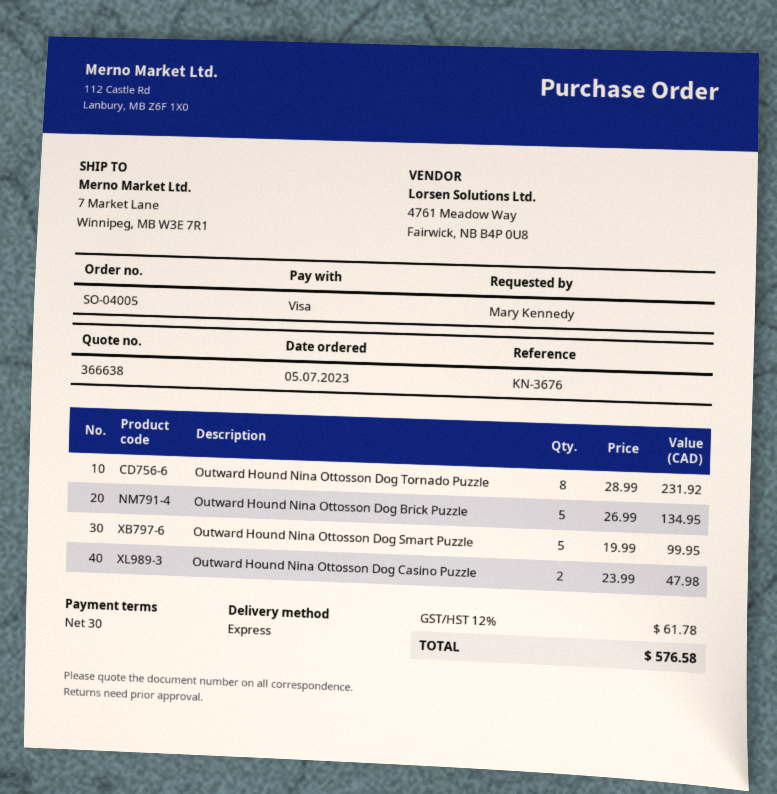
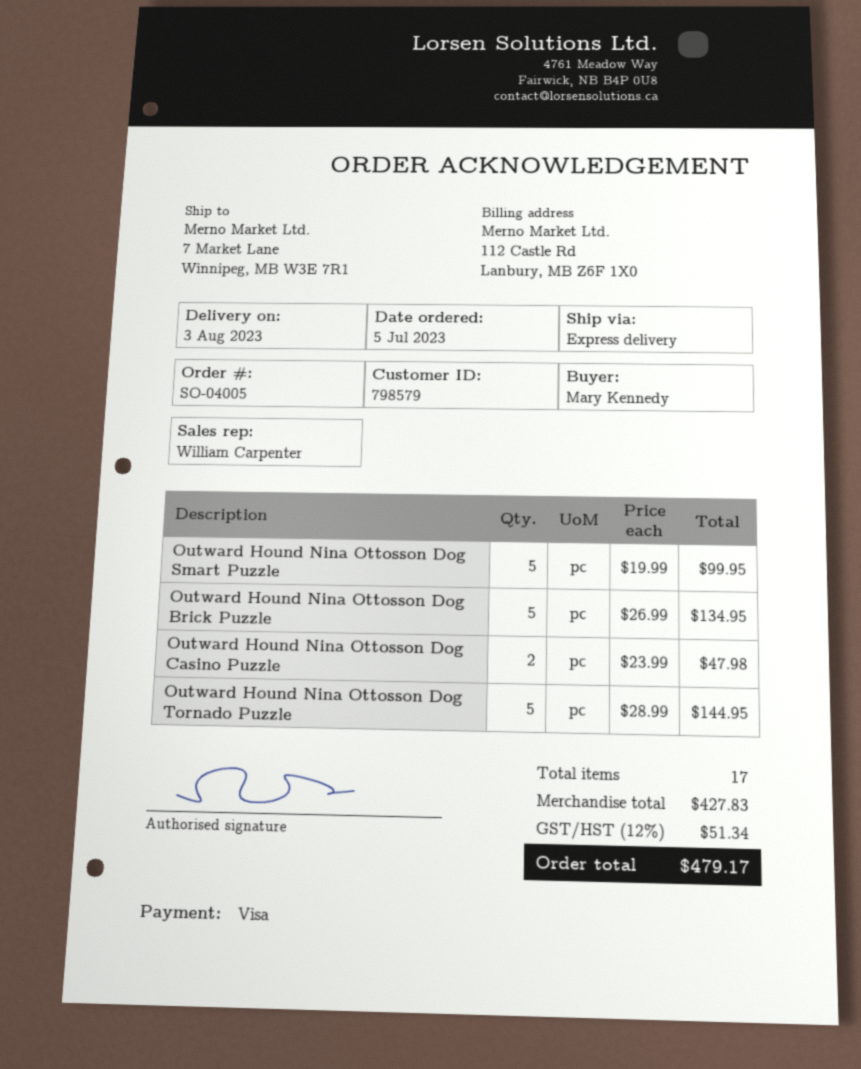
Outward Hound Nina Ottosson Dog Tornado Puzzle: 8 x 28.99 = 231.92 -> 5 x 28.99 = 144.95
tax: 12% = 61.78 -> 12% = 51.34
total: 576.58 -> 479.17

